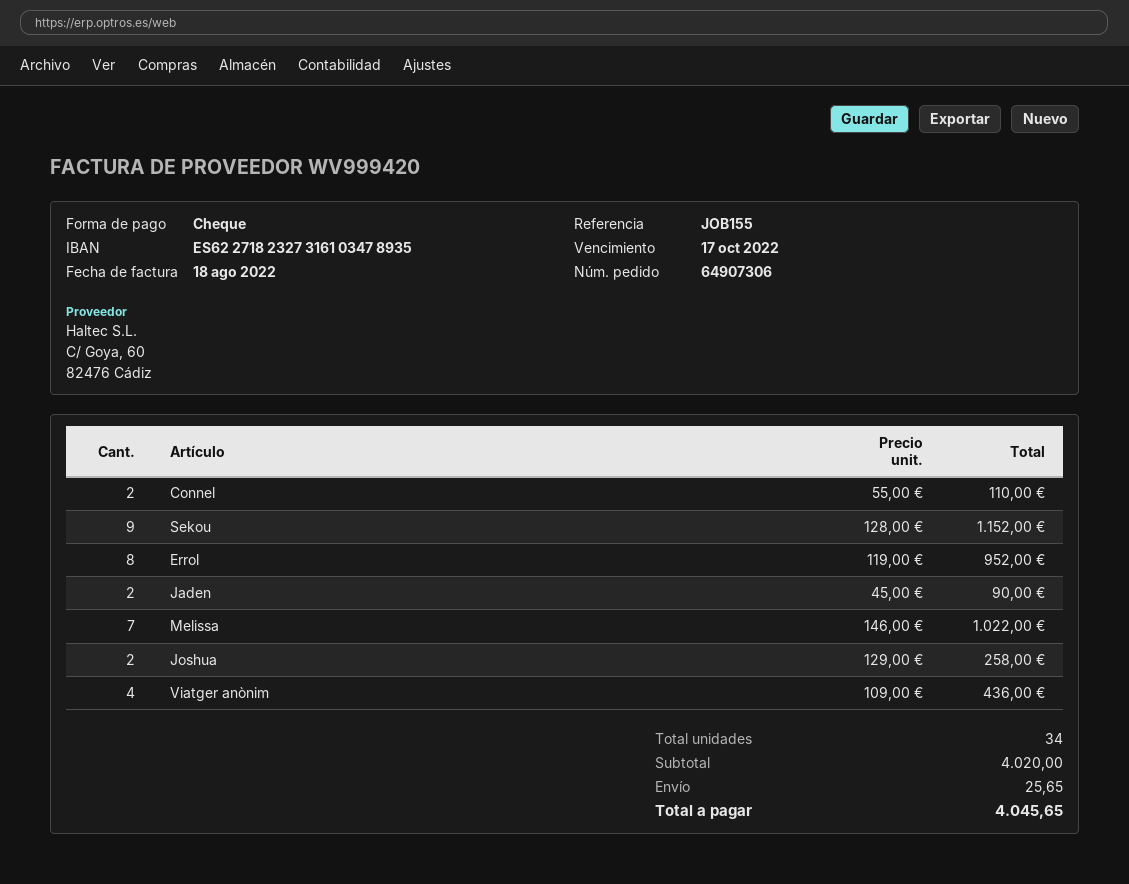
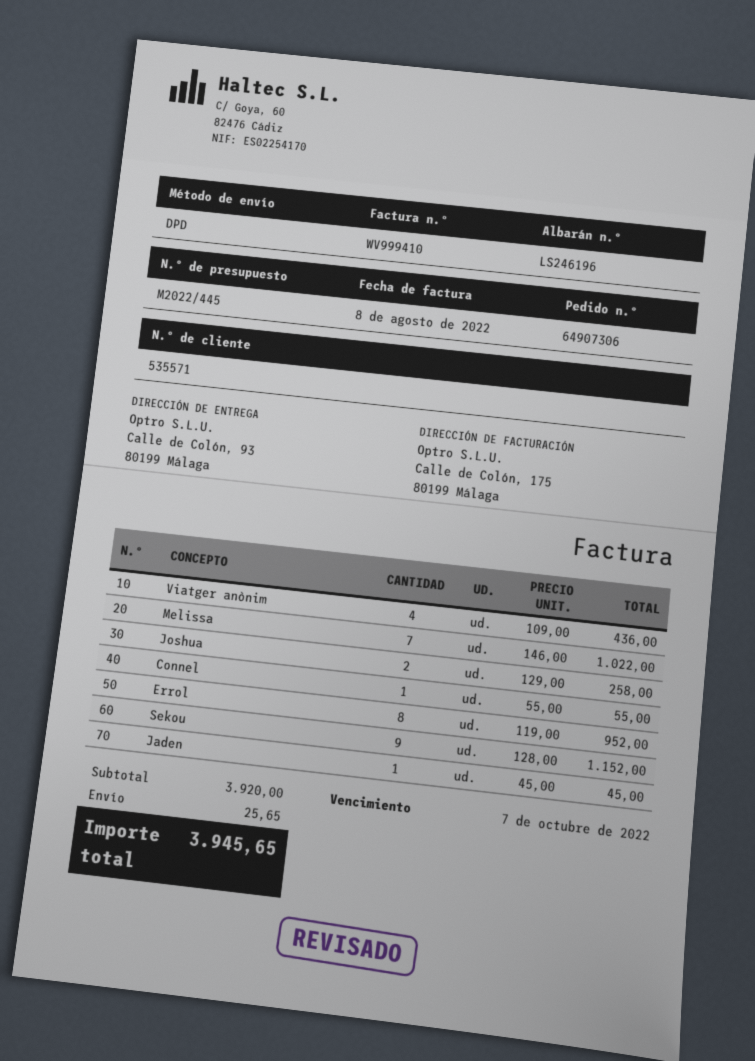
invoice number: WV999420 -> WV999410
invoice date: 2022-08-18 -> 2022-08-08
due date: 2022-10-17 -> 2022-10-07
Connel: 2 x 55.00 = 110.00 -> 1 x 55.00 = 55.00
Jaden: 2 x 45.00 = 90.00 -> 1 x 45.00 = 45.00
subtotal: 4020.00 -> 3920.00
total: 4045.65 -> 3945.65

